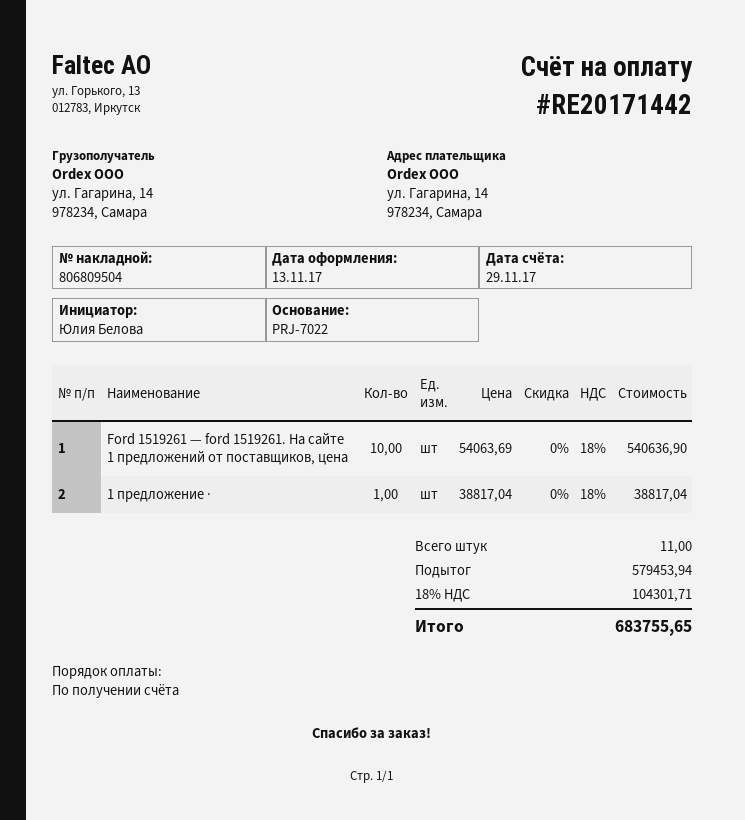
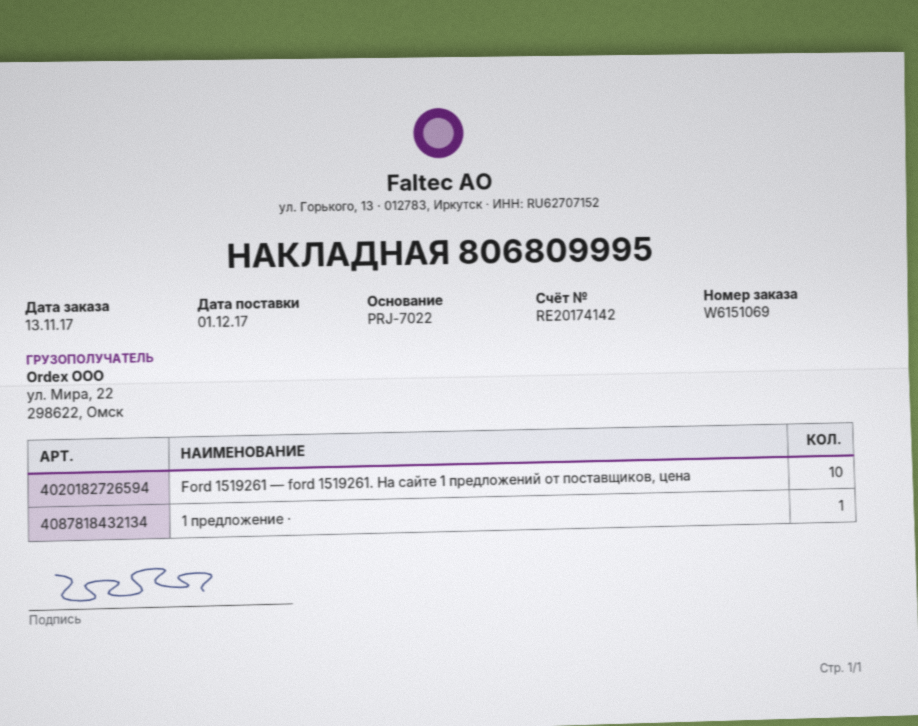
delivery note number: 806809504 -> 806809995
invoice number: RE20171442 -> RE20174142
ship to: ул. Гагарина, 14, 978234, Самара -> ул. Мира, 22, 298622, Омск

